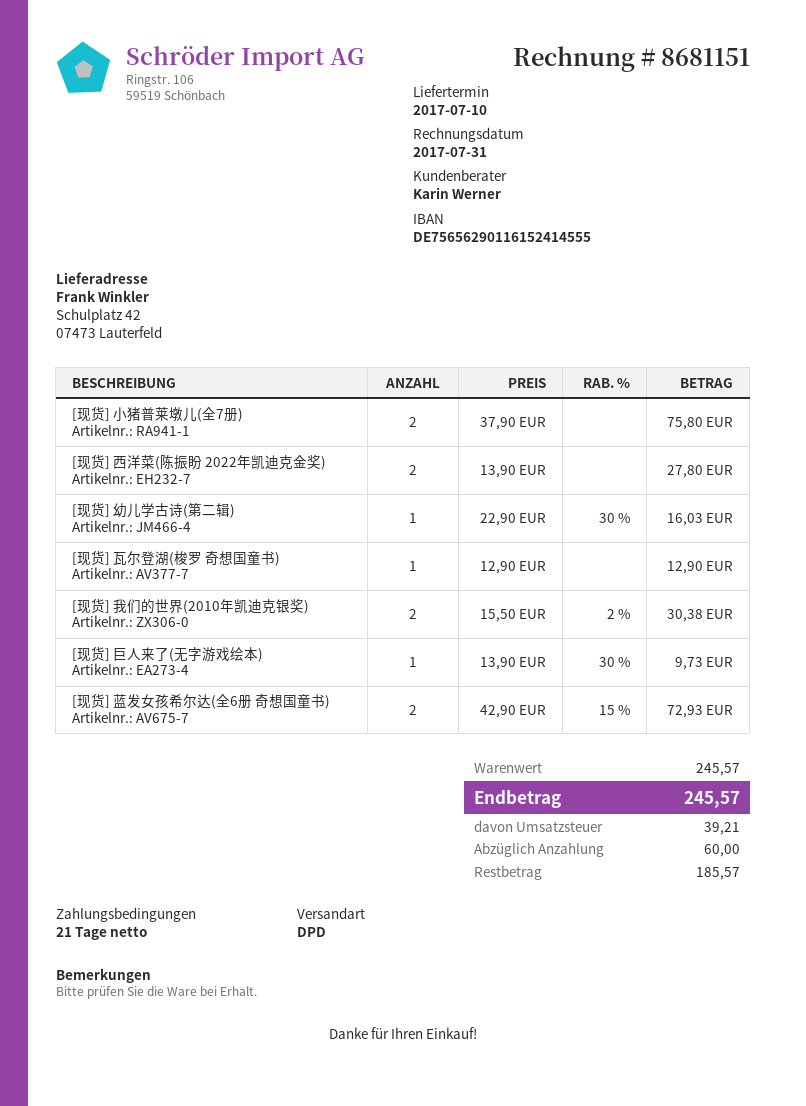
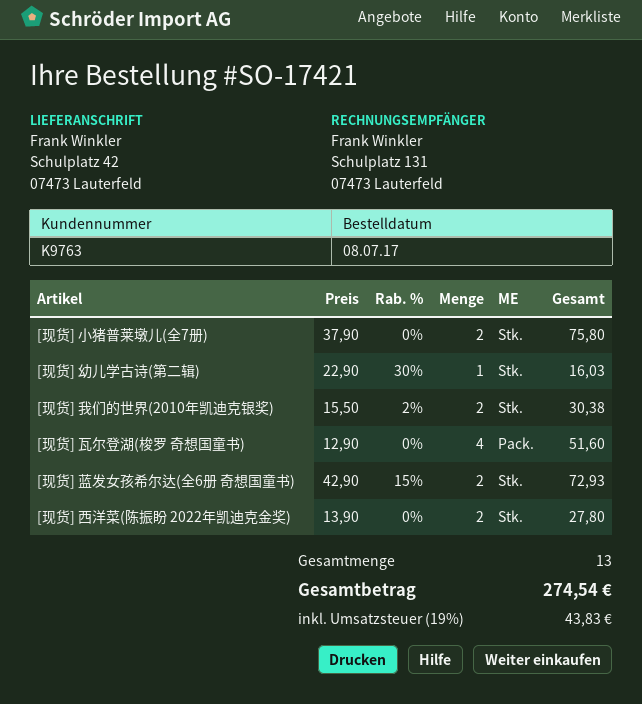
[现货] 瓦尔登湖(梭罗 奇想国童书): 1 x 12.90 = 12.90 -> 4 x 12.90 = 51.60
[现货] 巨人来了(无字游戏绘本): 1 x 13.90 - 30% = 9.73 -> none
tax: 39.21 -> 43.83
total: 245.57 -> 274.54

